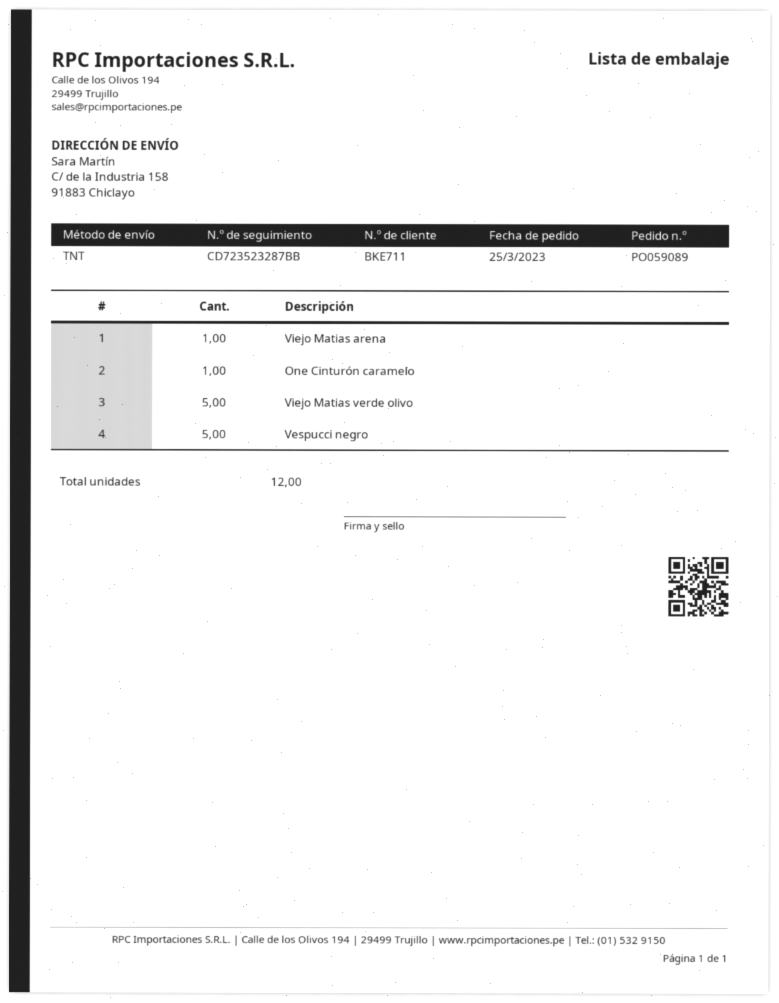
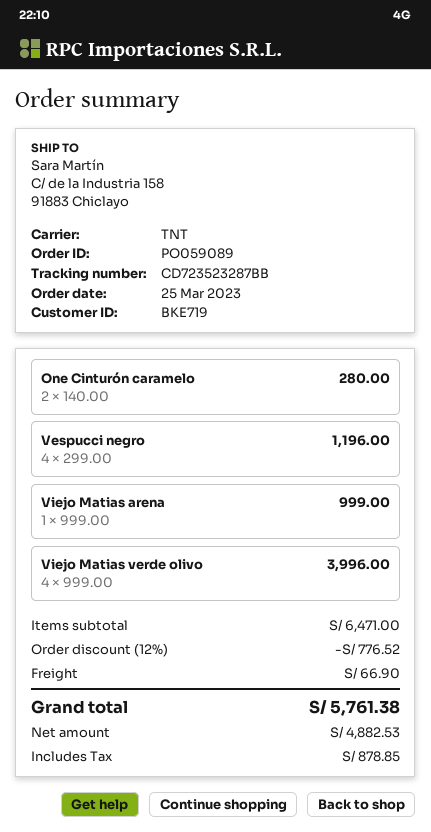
customer number: BKE711 -> BKE719
One Cinturón caramelo: 1 -> 2
Viejo Matias verde olivo: 5 -> 4
Vespucci negro: 5 -> 4

